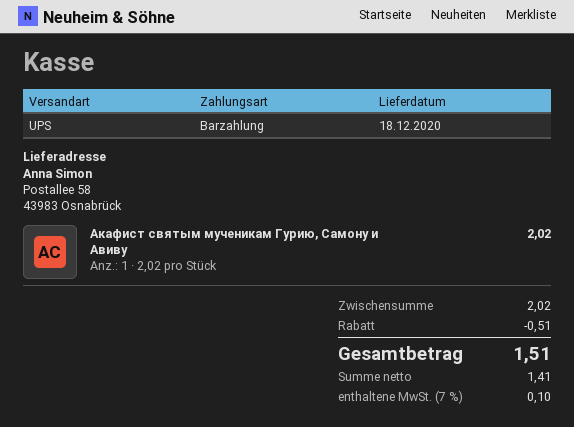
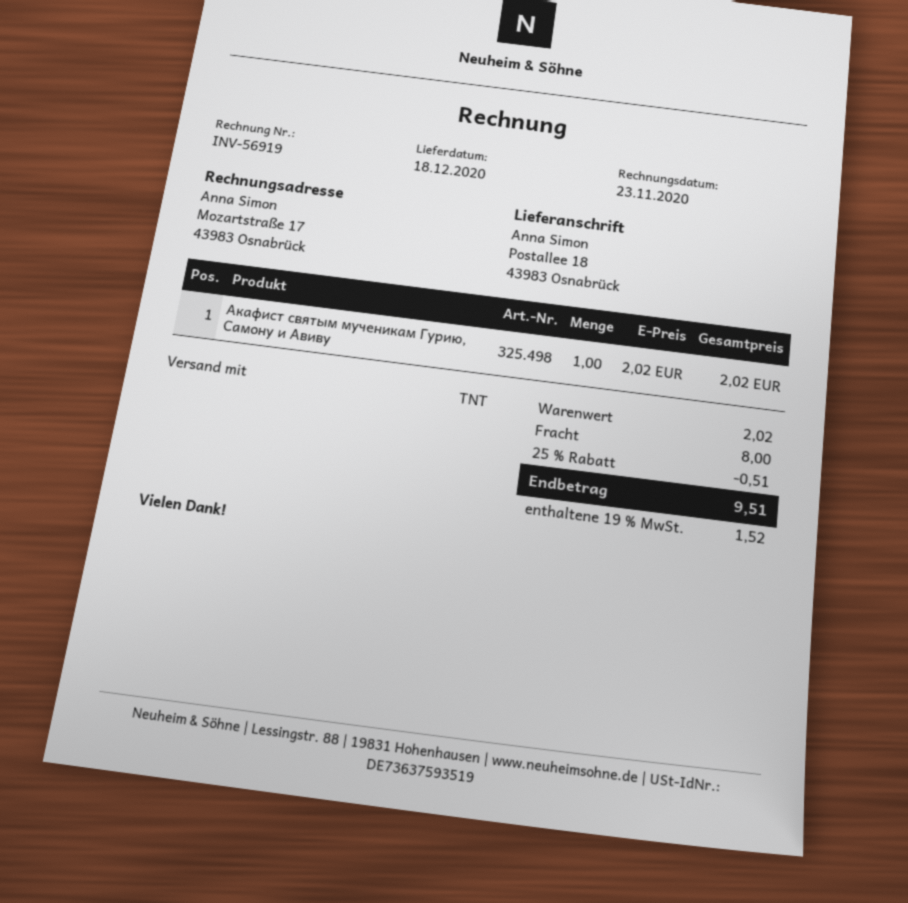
shipping method: UPS -> TNT
ship to: Postallee 58, 43983 Osnabrück -> Postallee 18, 43983 Osnabrück
shipping: none -> 8.00
tax: 7% = 0.10 -> 19% = 1.52
total: 1.51 -> 9.51

